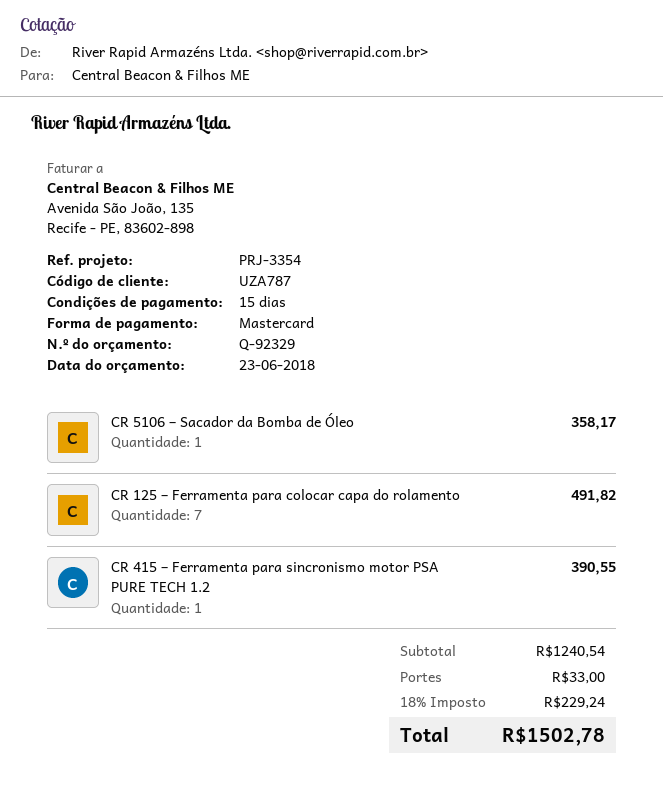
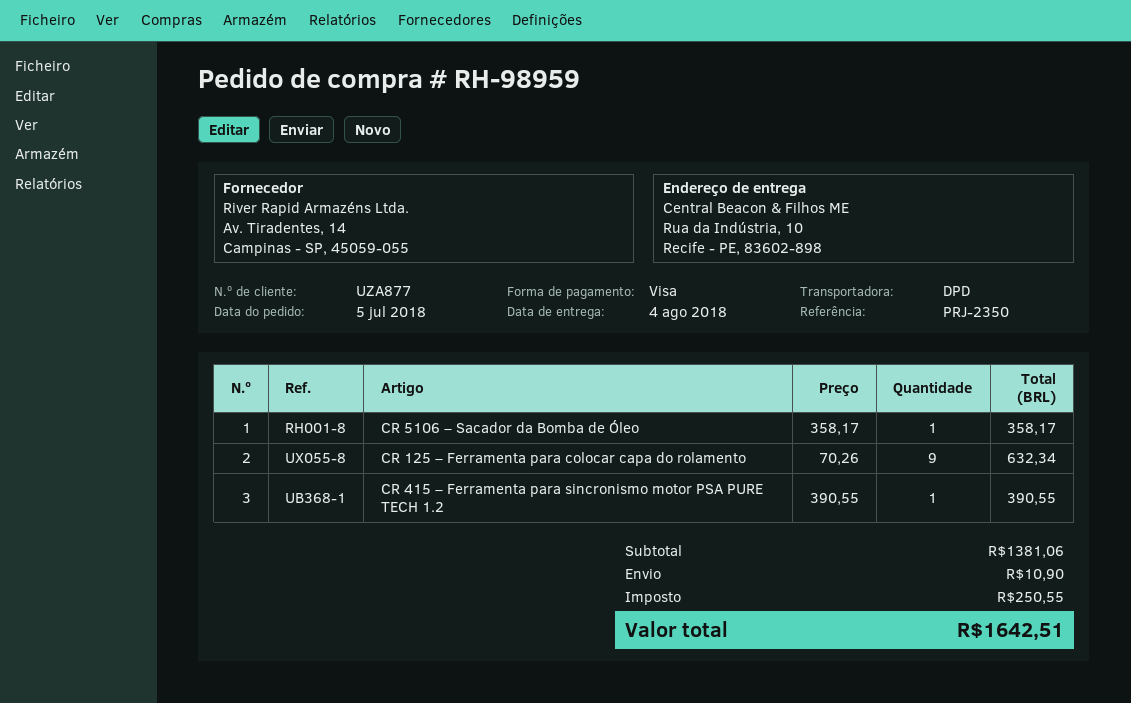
customer number: UZA787 -> UZA877
reference: PRJ-3354 -> PRJ-2350
payment method: Mastercard -> Visa
CR 125 – Ferramenta para colocar capa do rolamento: 7 for 491.82 -> 9 for 632.34
subtotal: 1240.54 -> 1381.06
shipping: 33.00 -> 10.90
tax: 229.24 -> 250.55
total: 1502.78 -> 1642.51

